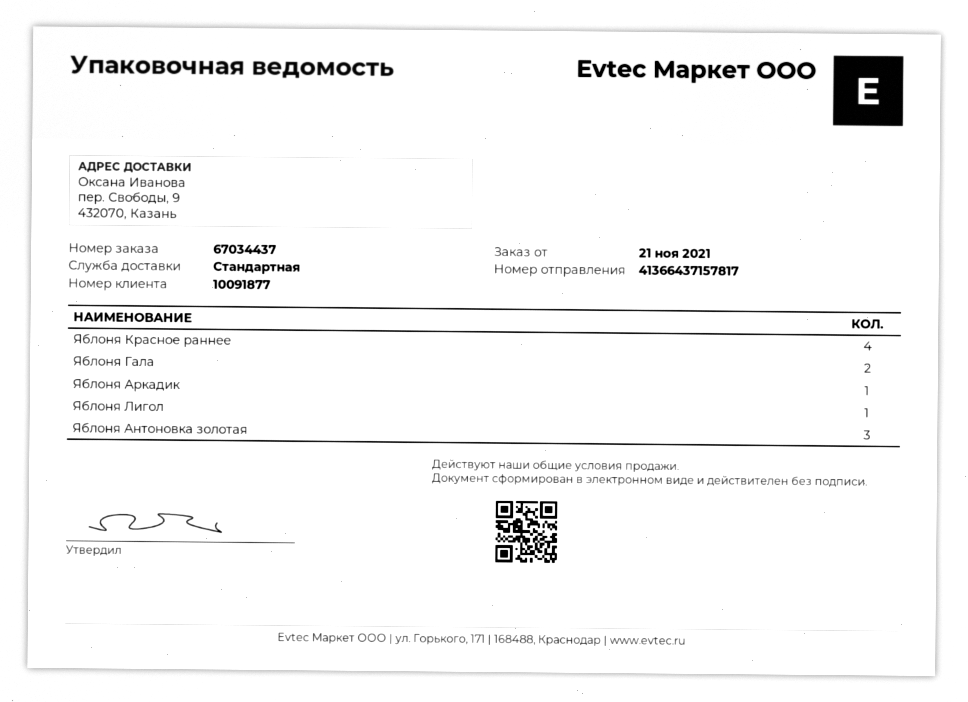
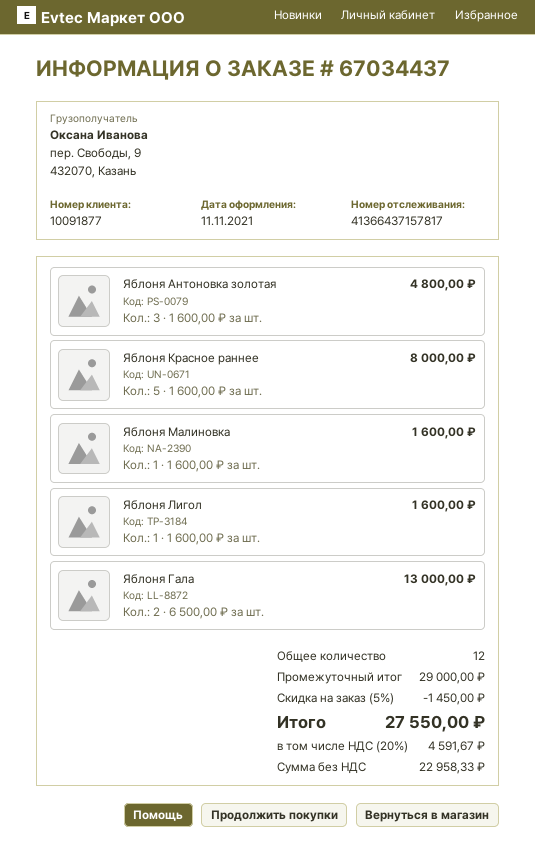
order date: 2021-11-21 -> 2021-11-11
Яблоня Красное раннее: 4 -> 5
Яблоня Аркадик: 1 -> none
Яблоня Малиновка: none -> 1

